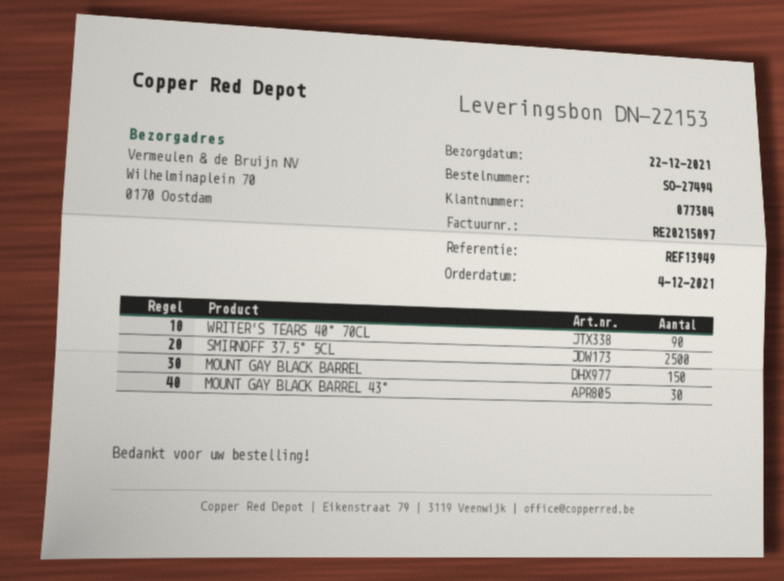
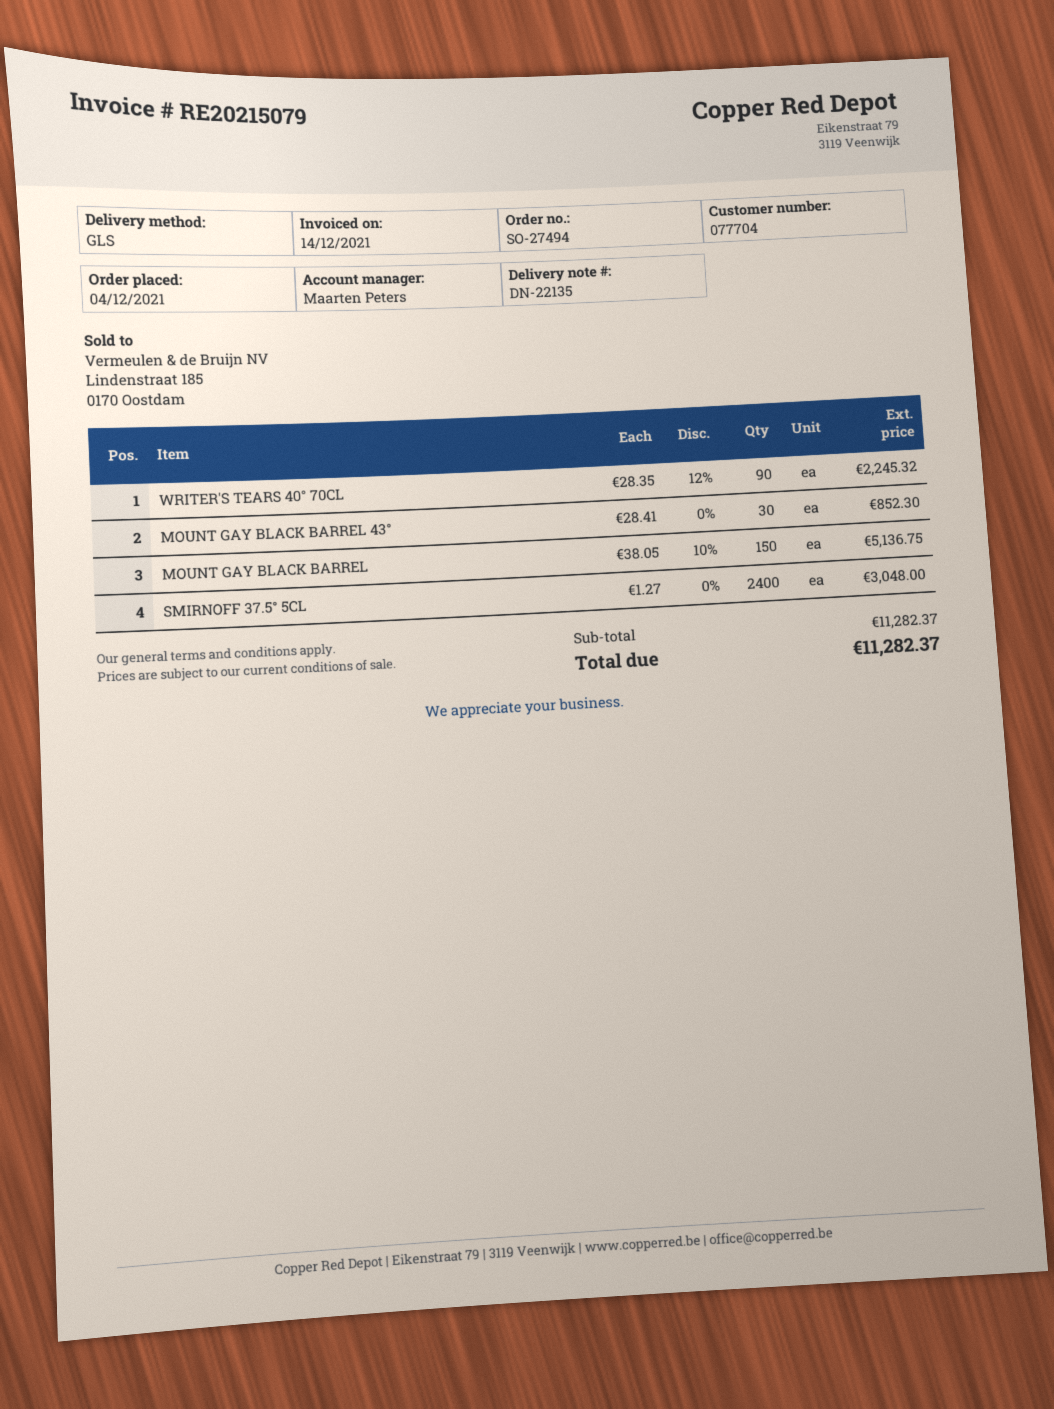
delivery note number: DN-22153 -> DN-22135
invoice number: RE20215097 -> RE20215079
customer number: 077304 -> 077704
SMIRNOFF 37.5° 5CL: 2500 -> 2400

